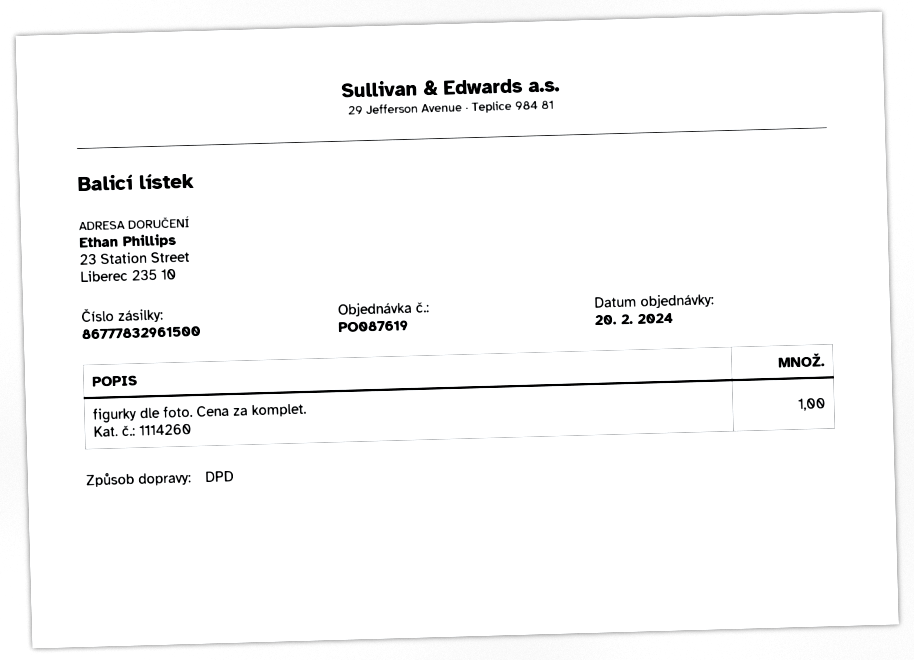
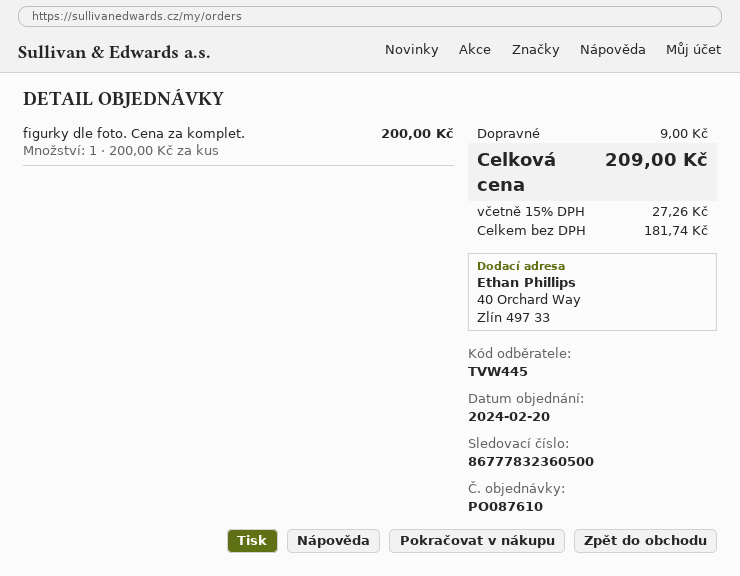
order number: PO087619 -> PO087610
tracking number: 86777832961500 -> 86777832360500
ship to: 23 Station Street, Liberec 235 10 -> 40 Orchard Way, Zlín 497 33

